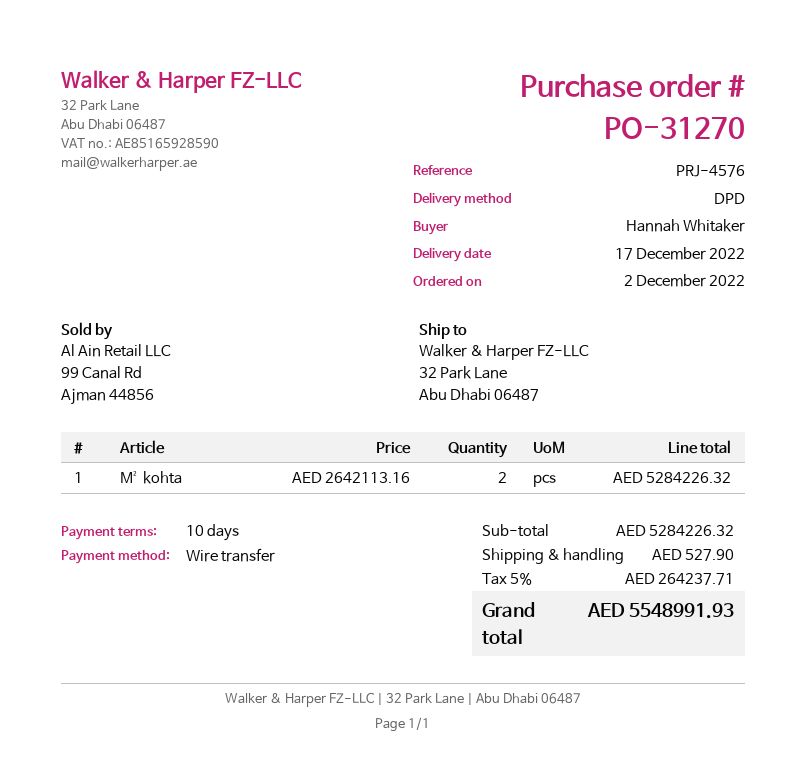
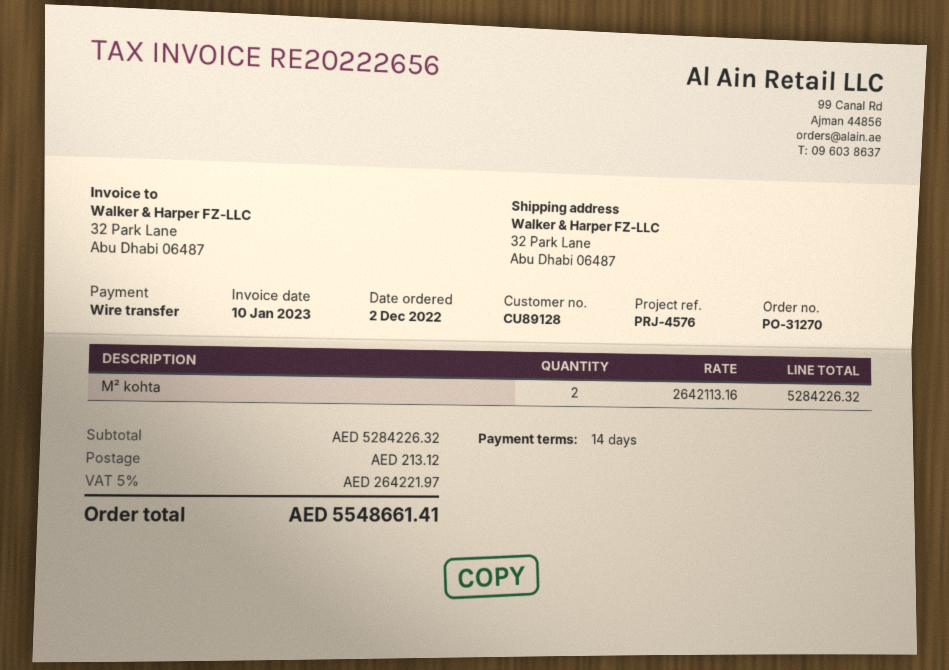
payment terms: 10 days -> 14 days
shipping: 527.90 -> 213.12
tax: 5% = 264237.71 -> 5% = 264221.97
total: 5548991.93 -> 5548661.41

